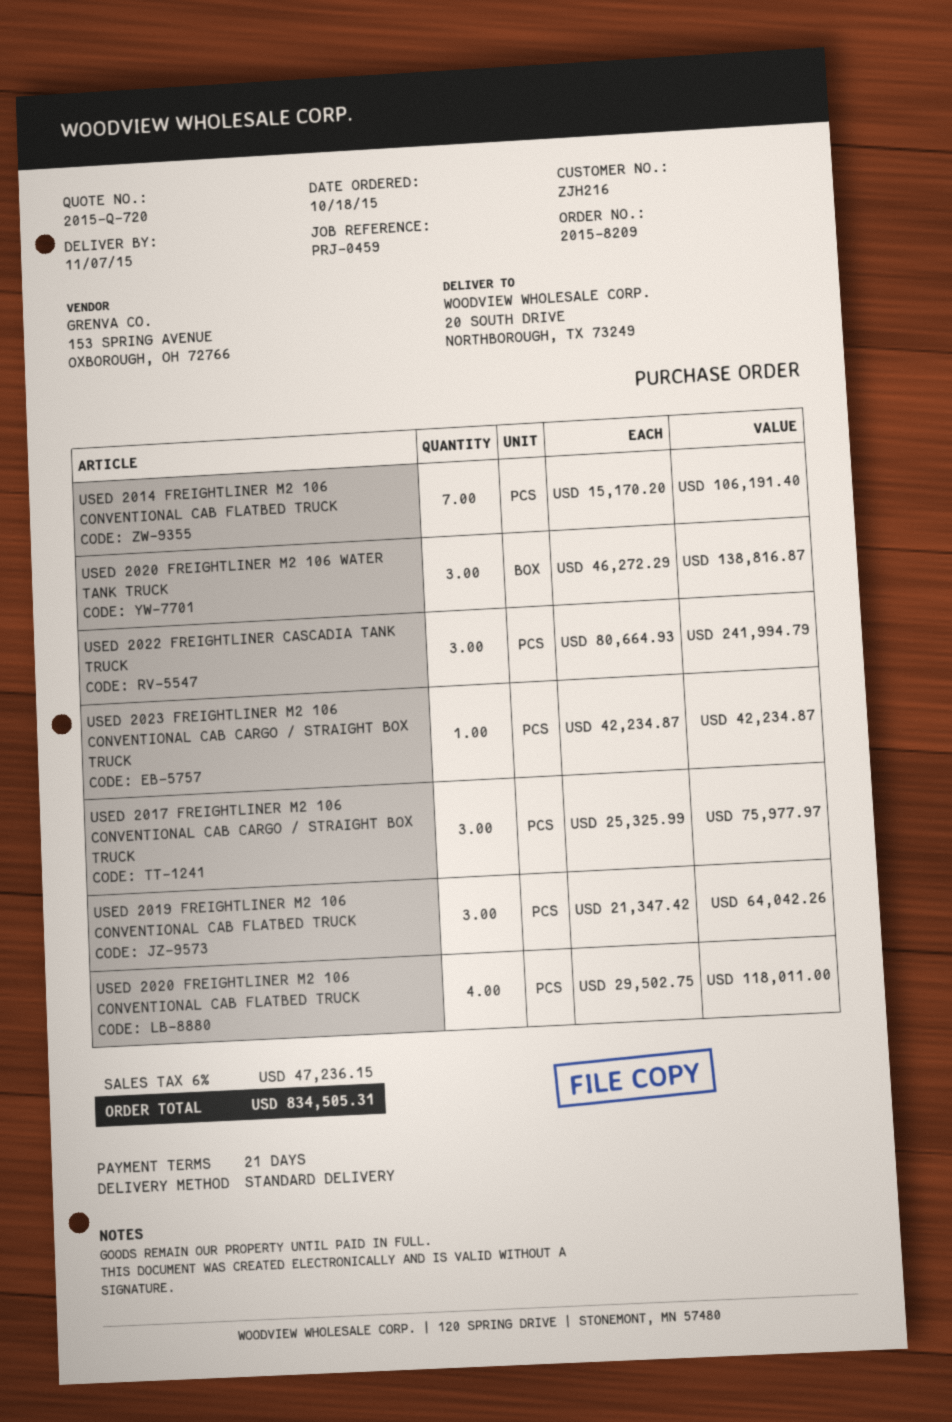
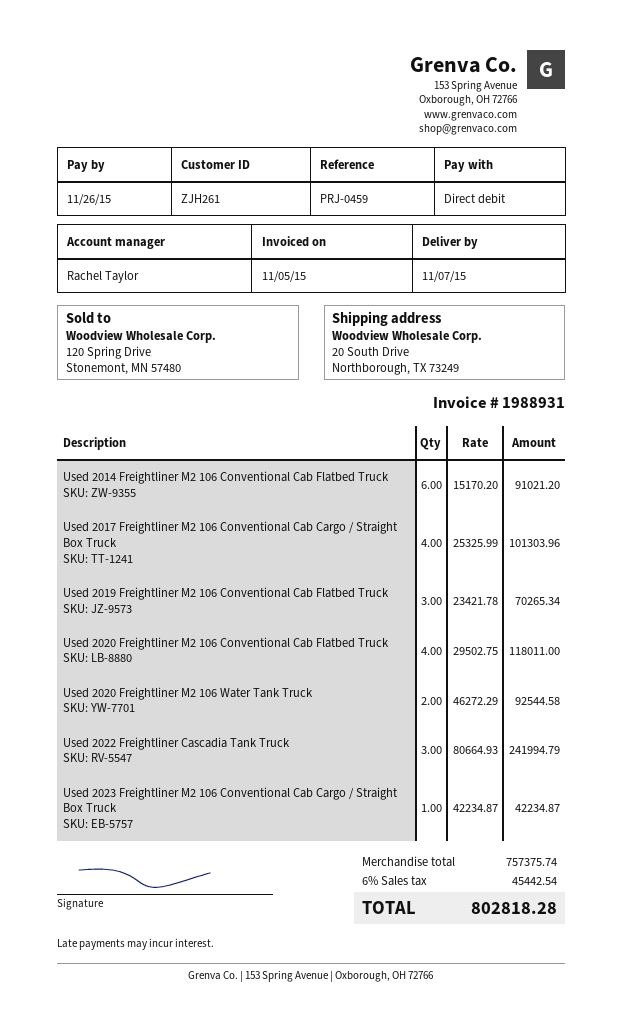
customer number: ZJH216 -> ZJH261
USED 2014 FREIGHTLINER M2 106 CONVENTIONAL CAB FLATBED TRUCK: 7 x 15170.20 = 106191.40 -> 6 x 15170.20 = 91021.20
USED 2020 FREIGHTLINER M2 106 WATER TANK TRUCK: 3 x 46272.29 = 138816.87 -> 2 x 46272.29 = 92544.58
USED 2017 FREIGHTLINER M2 106 CONVENTIONAL CAB CARGO / STRAIGHT BOX TRUCK: 3 x 25325.99 = 75977.97 -> 4 x 25325.99 = 101303.96
USED 2019 FREIGHTLINER M2 106 CONVENTIONAL CAB FLATBED TRUCK: 3 x 21347.42 = 64042.26 -> 3 x 23421.78 = 70265.34
tax: 6% = 47236.15 -> 6% = 45442.54
total: 834505.31 -> 802818.28

